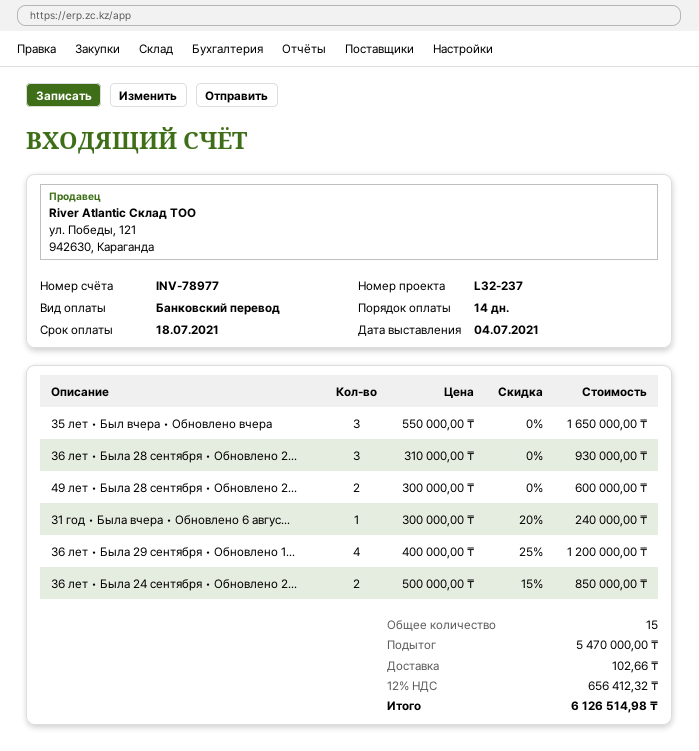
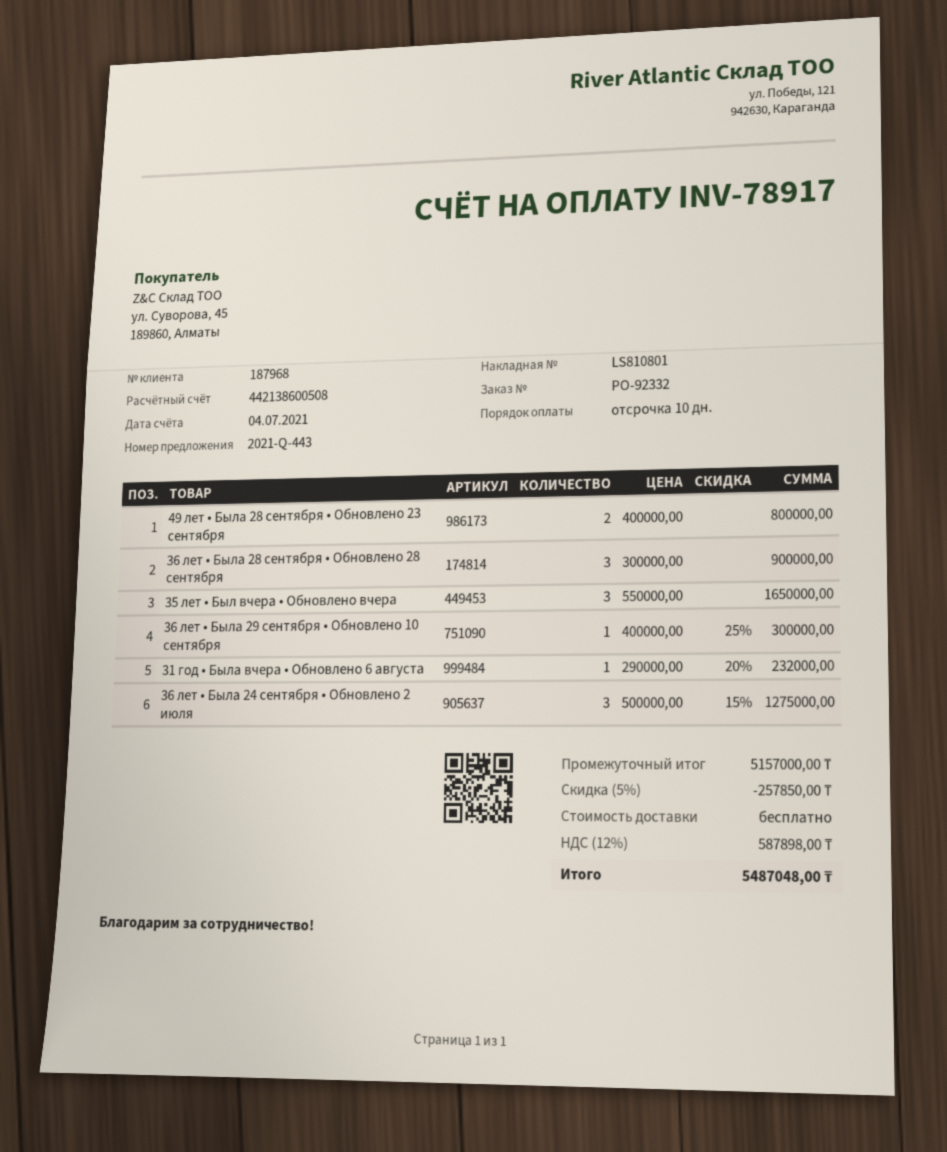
invoice number: INV-78977 -> INV-78917
payment terms: 14 days -> 10 days
36 лет • Была 28 сентября • Обновлено 2...: 3 x 310000.00 = 930000.00 -> 3 x 300000.00 = 900000.00
49 лет • Была 28 сентября • Обновлено 2...: 2 x 300000.00 = 600000.00 -> 2 x 400000.00 = 800000.00
31 год • Была вчера • Обновлено 6 авгус...: 1 x 300000.00 - 20% = 240000.00 -> 1 x 290000.00 - 20% = 232000.00
36 лет • Была 29 сентября • Обновлено 1...: 4 x 400000.00 - 25% = 1200000.00 -> 1 x 400000.00 - 25% = 300000.00
36 лет • Была 24 сентября • Обновлено 2...: 2 x 500000.00 - 15% = 850000.00 -> 3 x 500000.00 - 15% = 1275000.00
subtotal: 5470000.00 -> 5157000.00
discount: none -> 5% = 257850.00
shipping: 102.66 -> 0.00
tax: 12% = 656412.32 -> 12% = 587898.00
total: 6126514.98 -> 5487048.00

